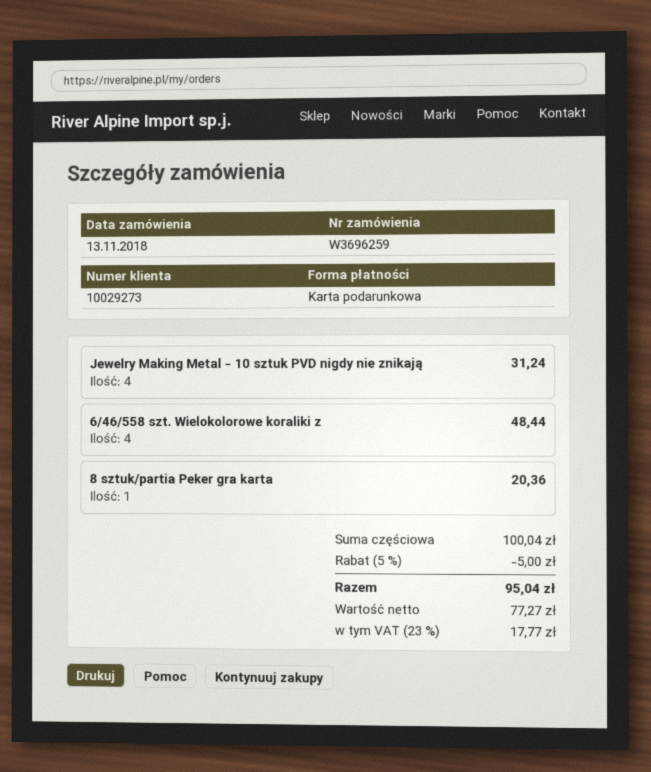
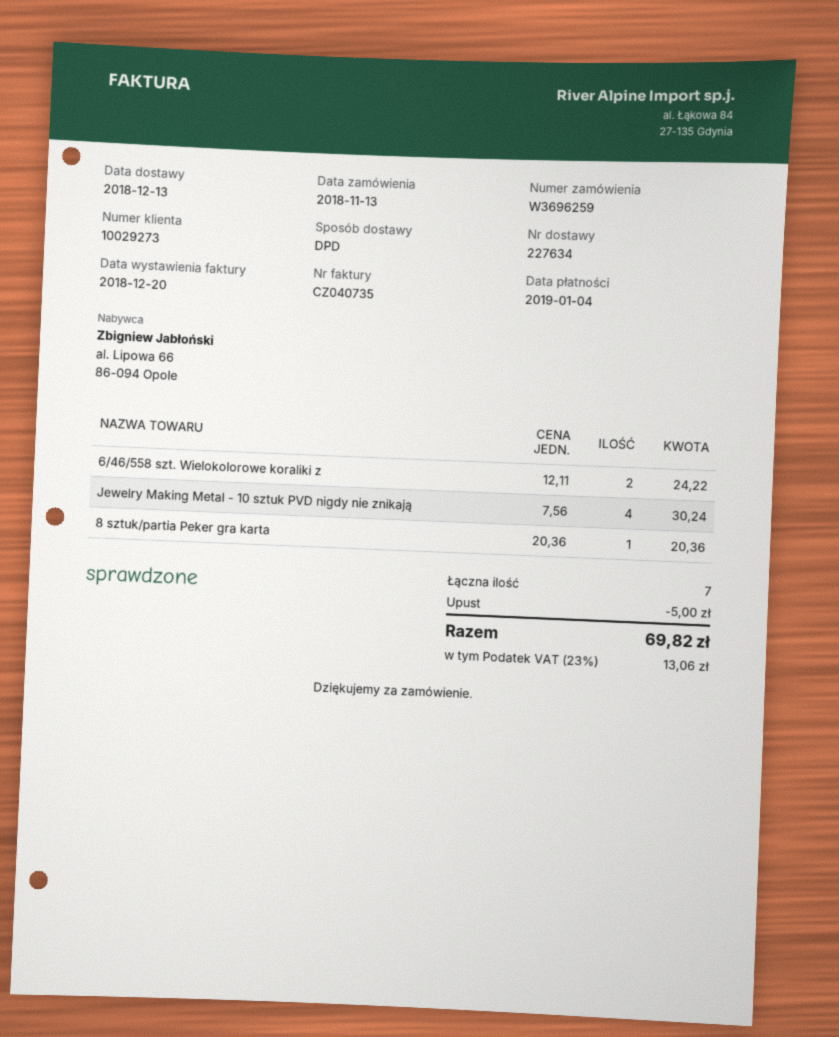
Jewelry Making Metal - 10 sztuk PVD nigdy nie znikają: 4 for 31.24 -> 4 for 30.24
6/46/558 szt. Wielokolorowe koraliki z: 4 for 48.44 -> 2 for 24.22
tax: 23% = 17.77 -> 23% = 13.06
total: 95.04 -> 69.82

